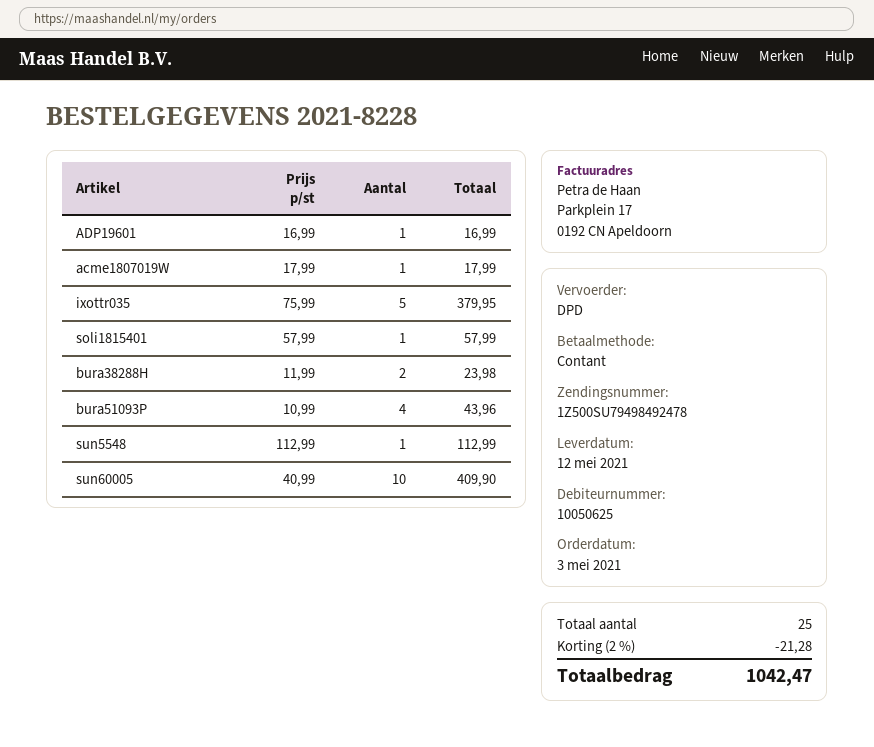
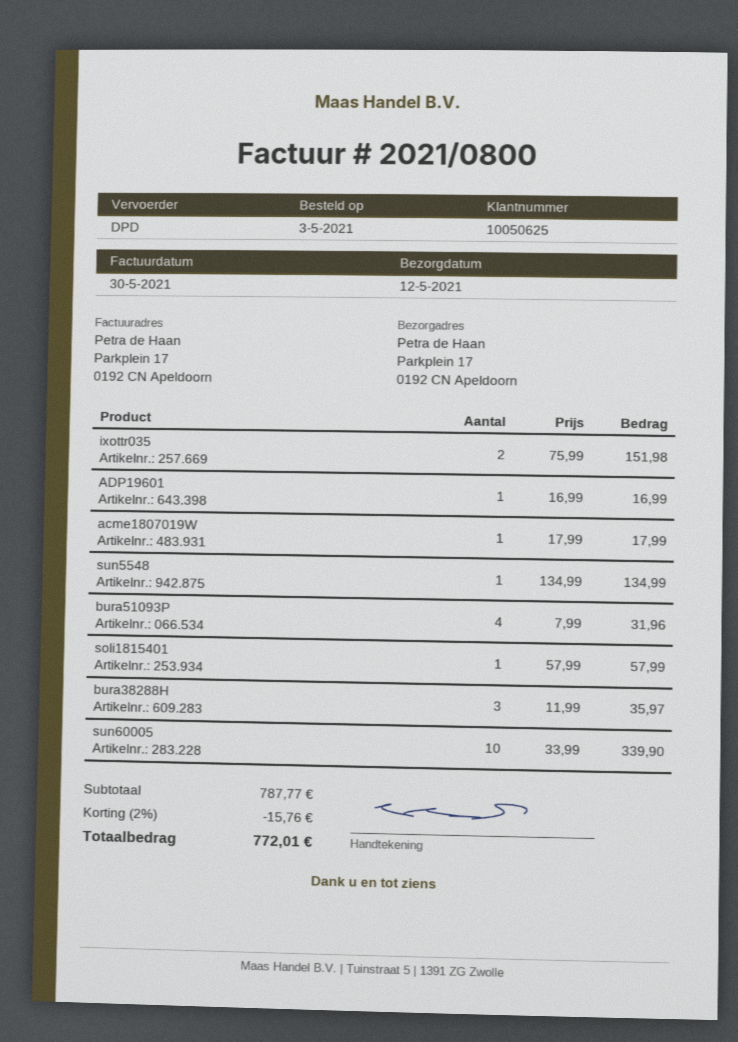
ixottr035: 5 x 75.99 = 379.95 -> 2 x 75.99 = 151.98
bura38288H: 2 x 11.99 = 23.98 -> 3 x 11.99 = 35.97
bura51093P: 4 x 10.99 = 43.96 -> 4 x 7.99 = 31.96
sun5548: 1 x 112.99 = 112.99 -> 1 x 134.99 = 134.99
sun60005: 10 x 40.99 = 409.90 -> 10 x 33.99 = 339.90
discount: 2% = 21.28 -> 2% = 15.76
total: 1042.47 -> 772.01

